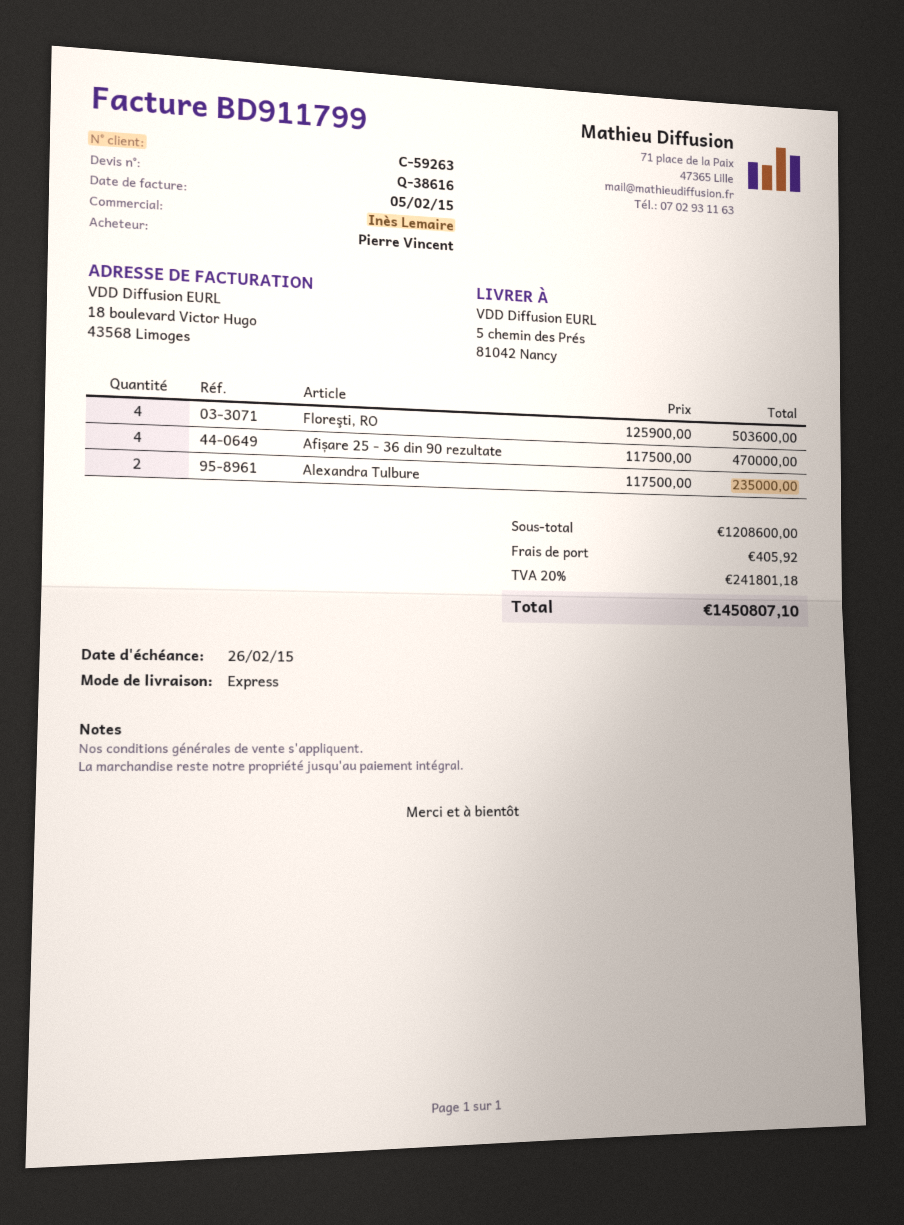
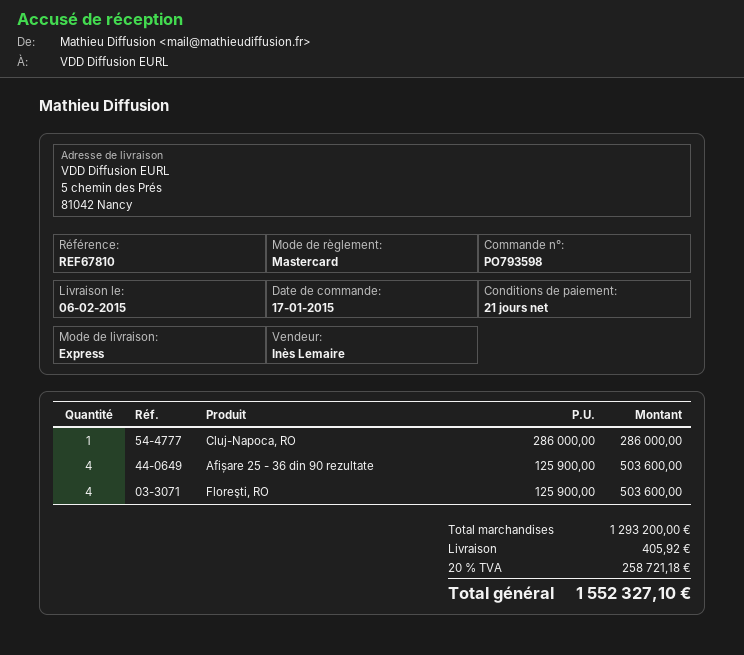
Afișare 25 - 36 din 90 rezultate: 4 x 117500.00 = 470000.00 -> 4 x 125900.00 = 503600.00
Alexandra Tulbure: 2 x 117500.00 = 235000.00 -> none
Cluj-Napoca, RO: none -> 1 x 286000.00 = 286000.00
subtotal: 1208600.00 -> 1293200.00
tax: 20% = 241801.18 -> 20% = 258721.18
total: 1450807.10 -> 1552327.10

